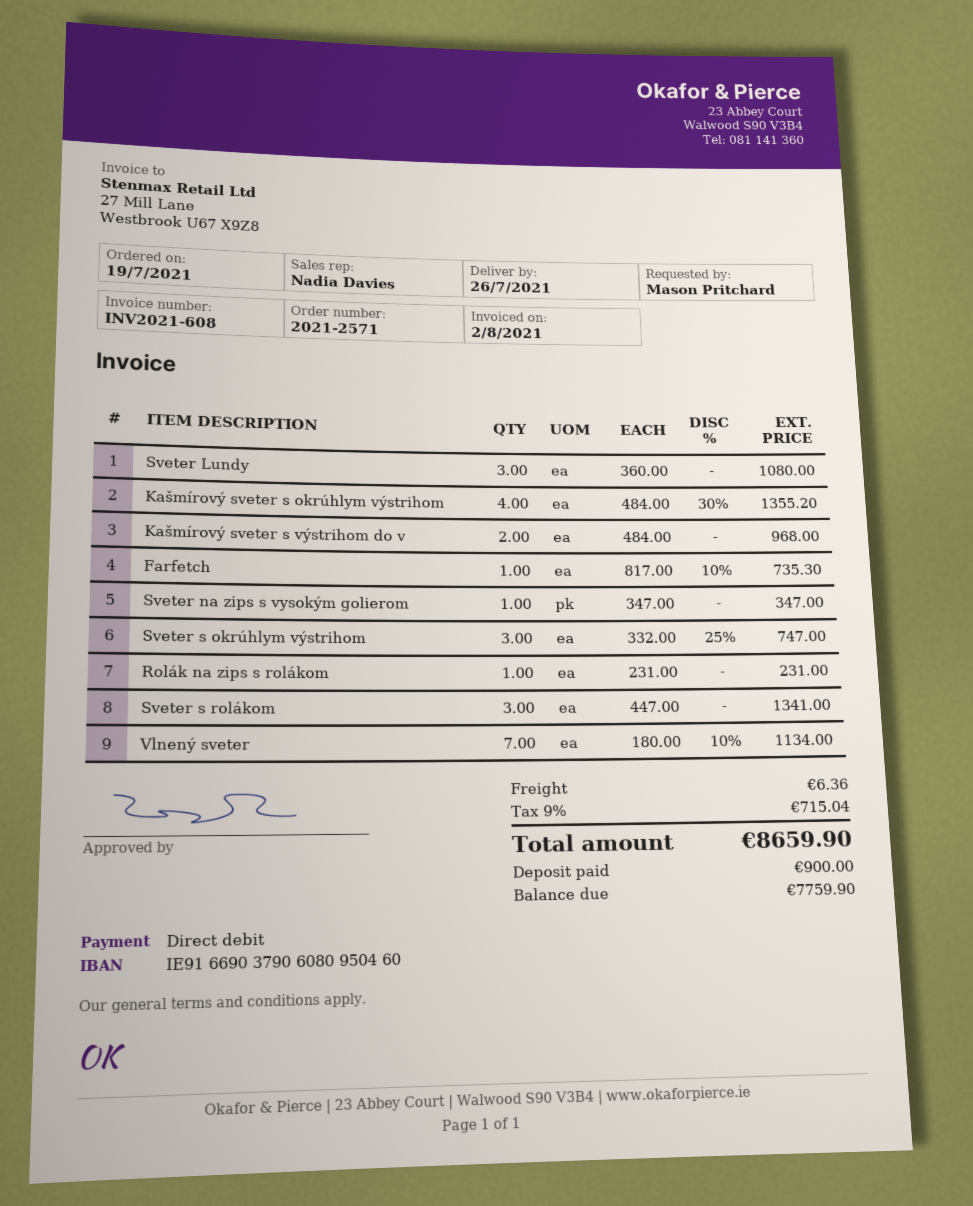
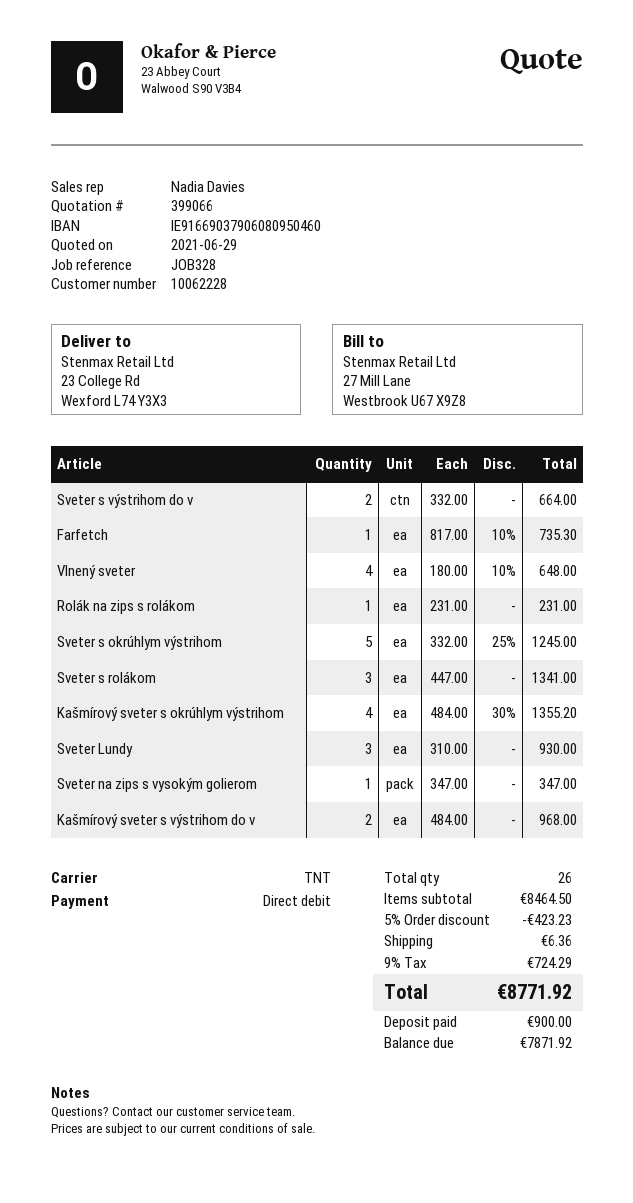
Sveter Lundy: 3 x 360.00 = 1080.00 -> 3 x 310.00 = 930.00
Sveter s okrúhlym výstrihom: 3 x 332.00 - 25% = 747.00 -> 5 x 332.00 - 25% = 1245.00
Vlnený sveter: 7 x 180.00 - 10% = 1134.00 -> 4 x 180.00 - 10% = 648.00
Sveter s výstrihom do v: none -> 2 x 332.00 = 664.00
discount: none -> 5% = 423.23
tax: 9% = 715.04 -> 9% = 724.29
total: 8659.90 -> 8771.92
balance: 7759.90 -> 7871.92

